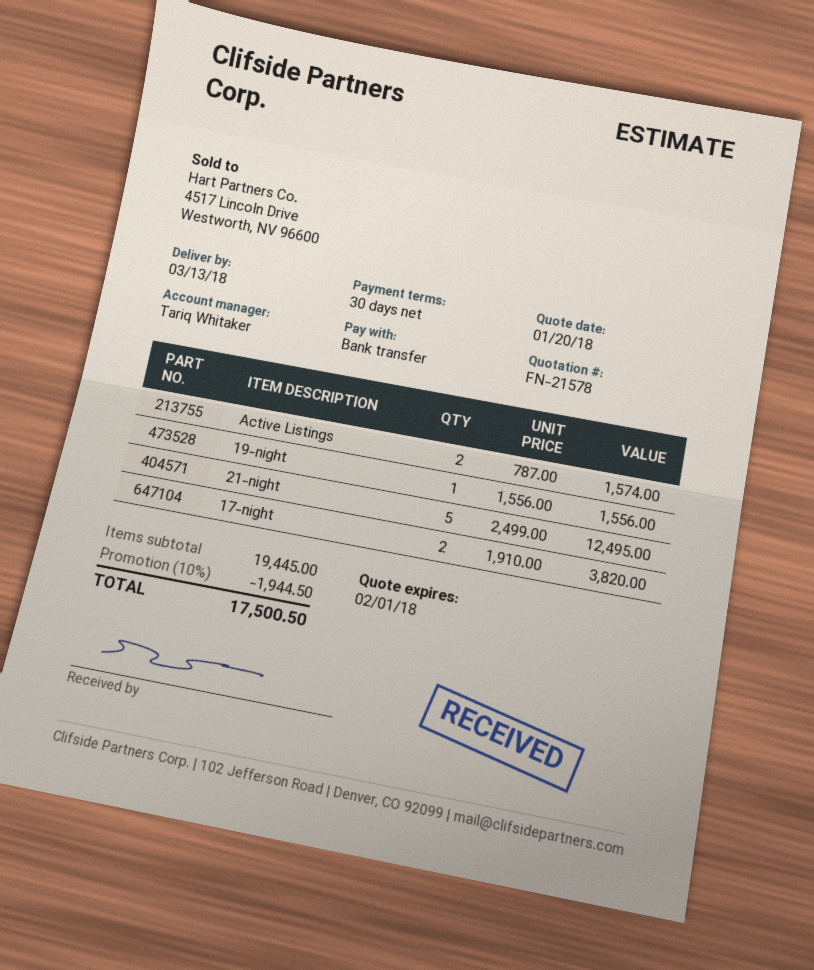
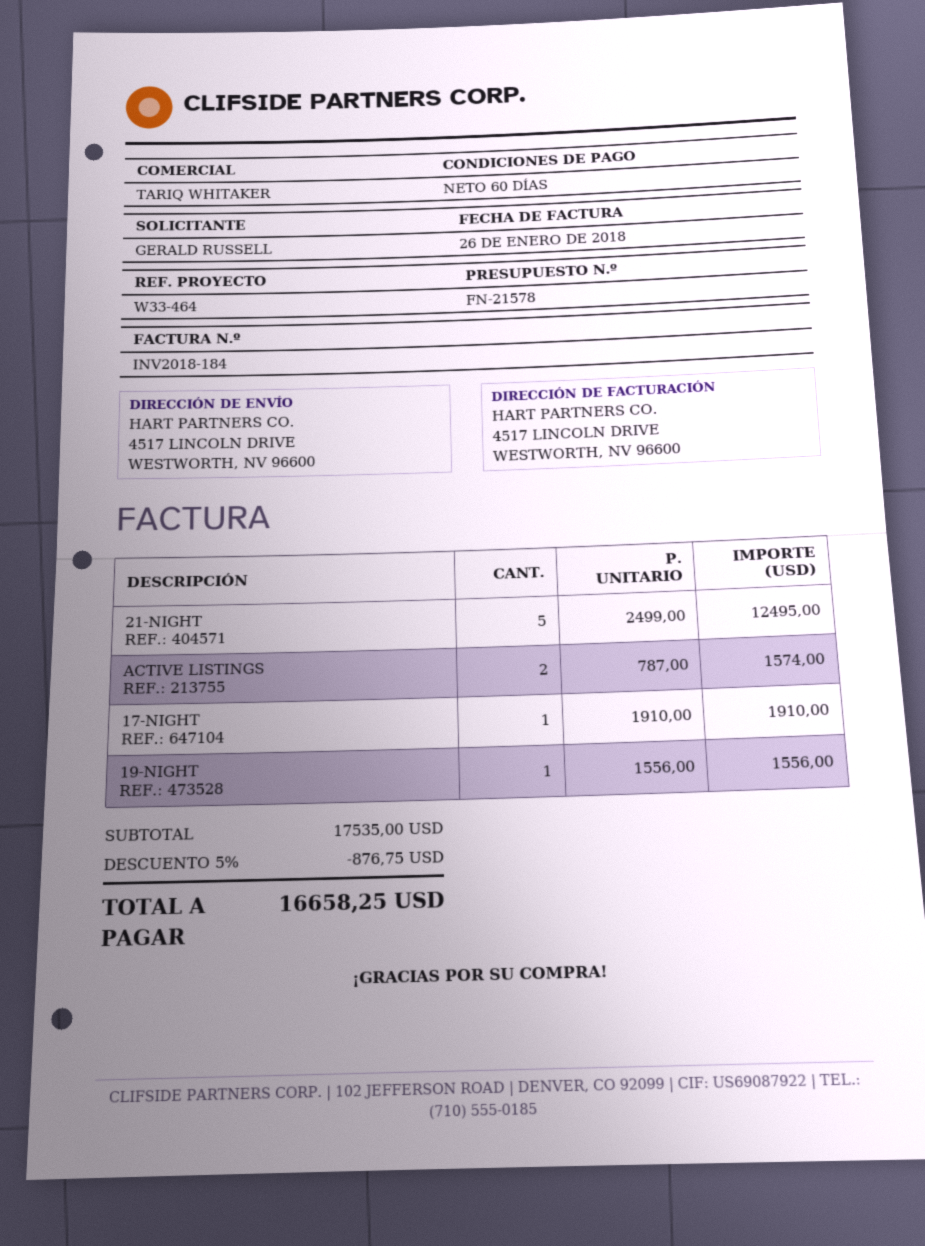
payment terms: 30 days -> 60 days
17-night: 2 x 1910.00 = 3820.00 -> 1 x 1910.00 = 1910.00
subtotal: 19445.00 -> 17535.00
discount: 10% = 1944.50 -> 5% = 876.75
total: 17500.50 -> 16658.25

